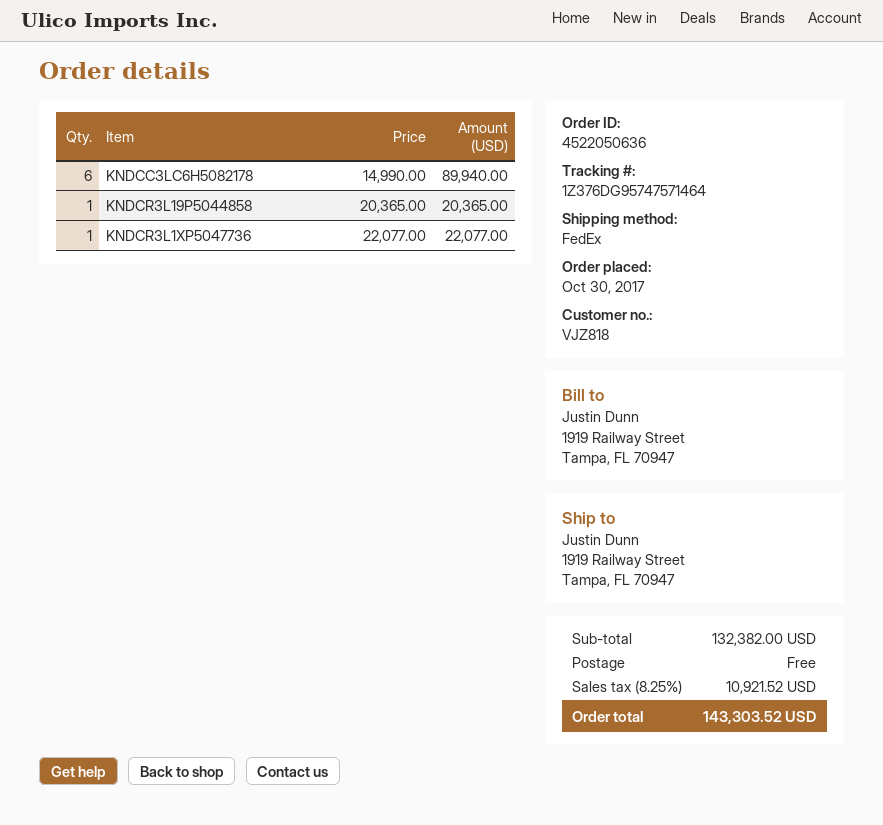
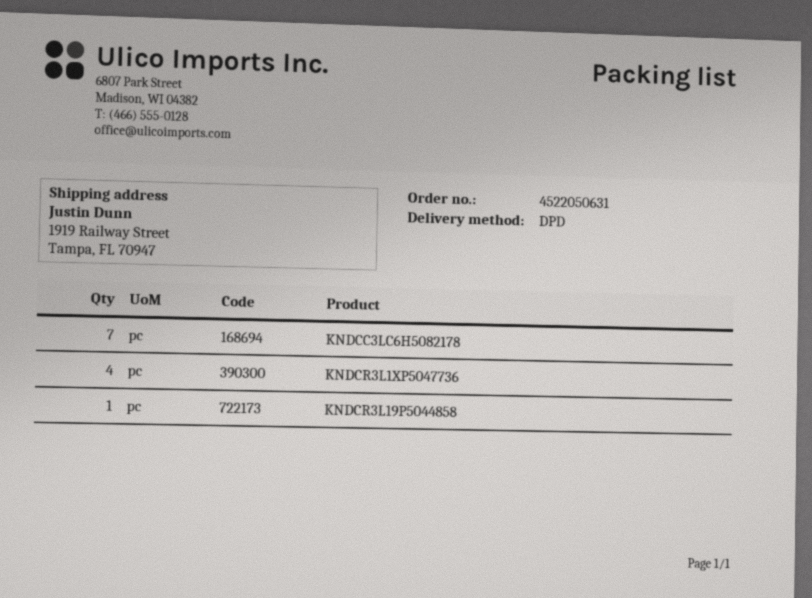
order number: 4522050636 -> 4522050631
shipping method: FedEx -> DPD
KNDCC3LC6H5082178: 6 -> 7
KNDCR3L1XP5047736: 1 -> 4

